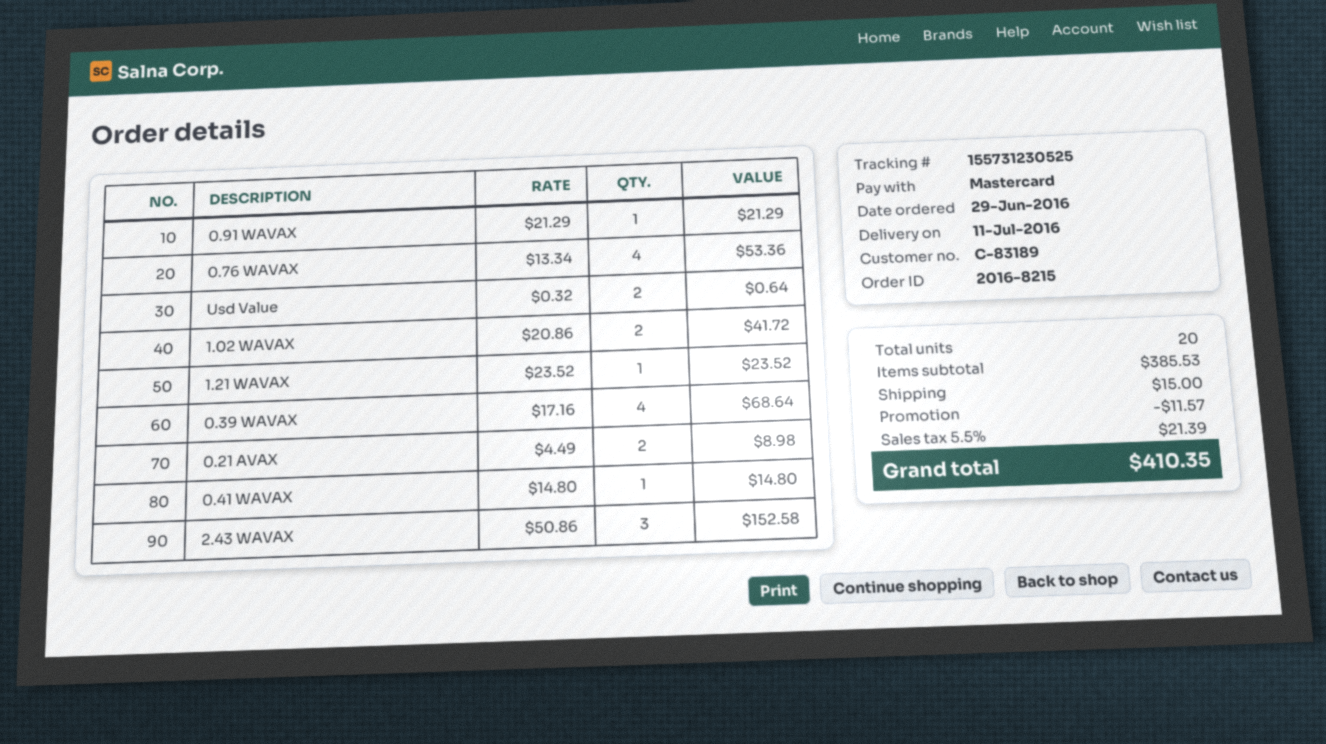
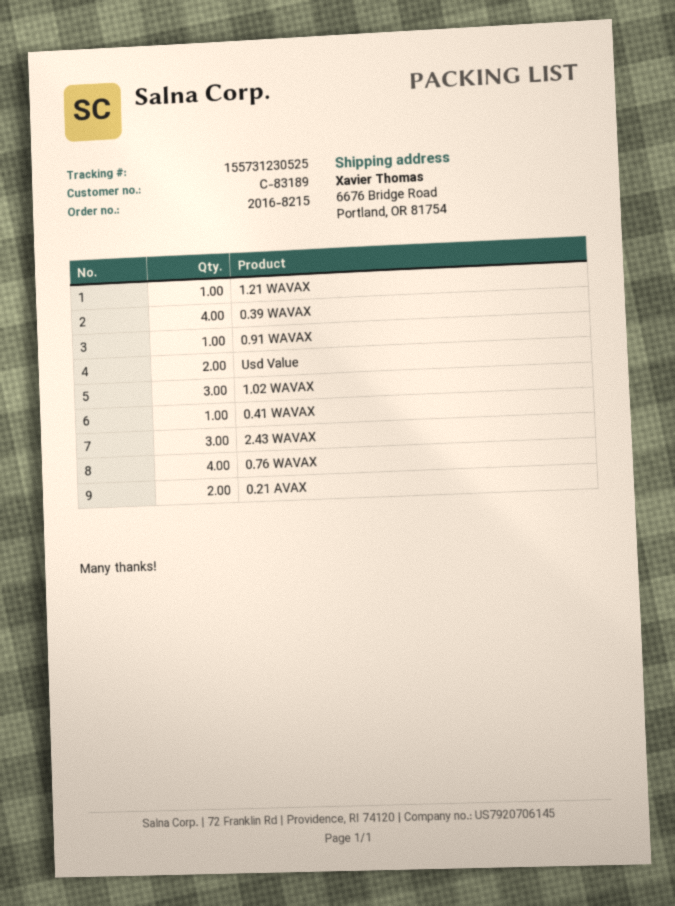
1.02 WAVAX: 2 -> 3

